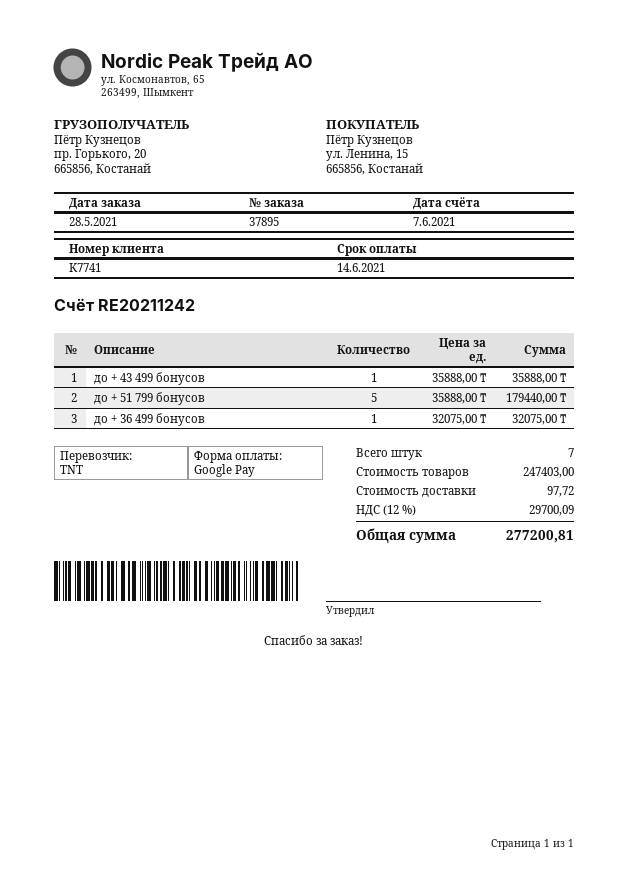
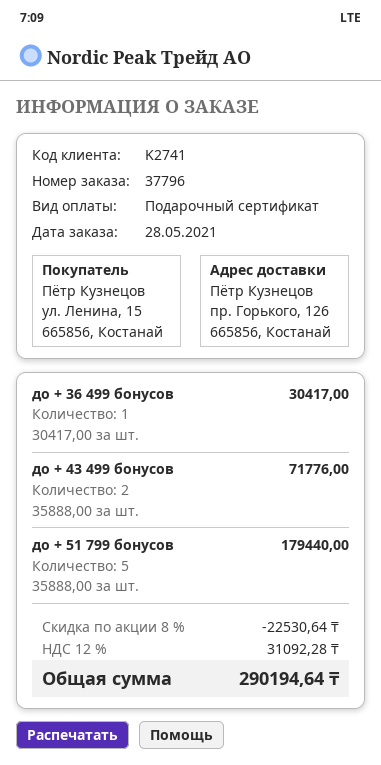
order number: 37895 -> 37796
customer number: K7741 -> K2741
payment method: Google Pay -> gift card
ship to: пр. Горького, 20, 665856, Костанай -> пр. Горького, 126, 665856, Костанай
до + 43 499 бонусов: 1 x 35888.00 = 35888.00 -> 2 x 35888.00 = 71776.00
до + 36 499 бонусов: 1 x 32075.00 = 32075.00 -> 1 x 30417.00 = 30417.00
discount: none -> 8% = 22530.64
shipping: 97.72 -> none
tax: 12% = 29700.09 -> 12% = 31092.28
total: 277200.81 -> 290194.64

